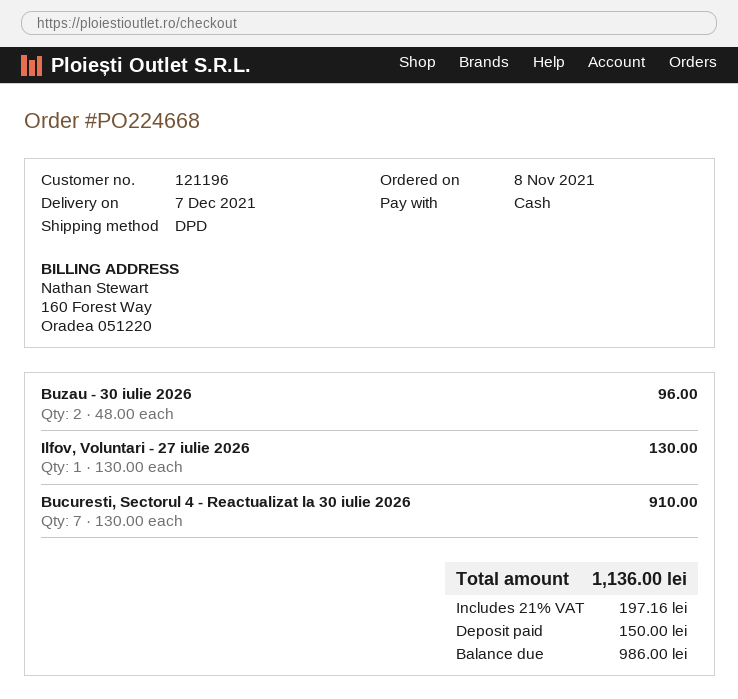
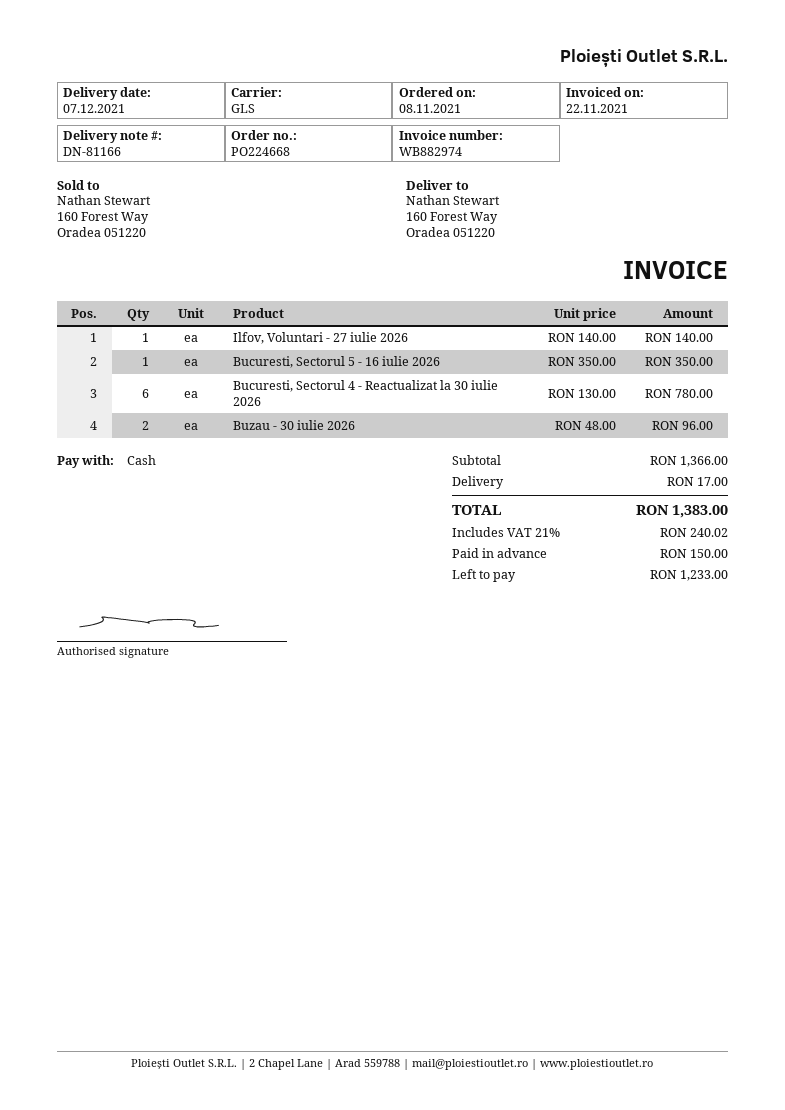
shipping method: DPD -> GLS
Ilfov, Voluntari - 27 iulie 2026: 1 x 130.00 = 130.00 -> 1 x 140.00 = 140.00
Bucuresti, Sectorul 4 - Reactualizat la 30 iulie 2026: 7 x 130.00 = 910.00 -> 6 x 130.00 = 780.00
Bucuresti, Sectorul 5 - 16 iulie 2026: none -> 1 x 350.00 = 350.00
shipping: none -> 17.00
tax: 21% = 197.16 -> 21% = 240.02
total: 1136.00 -> 1383.00
balance: 986.00 -> 1233.00

